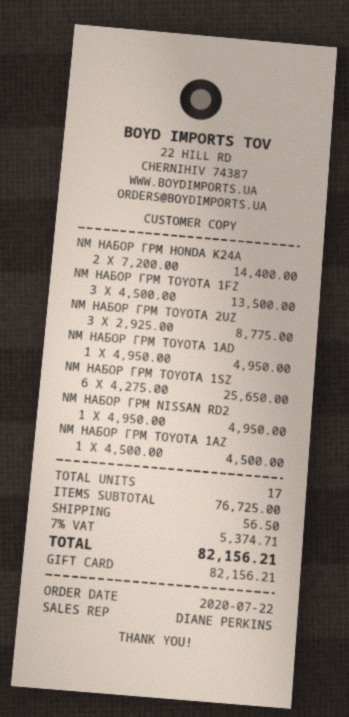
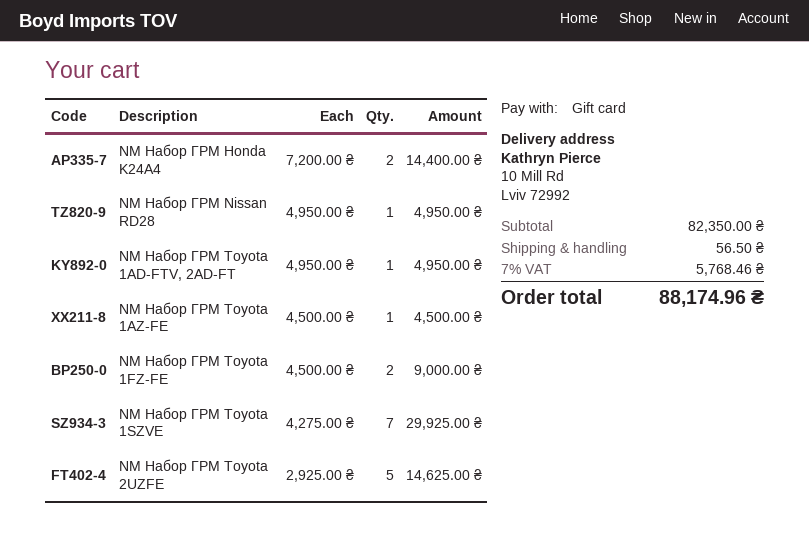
NM НАБОР ГРМ TOYOTA 1FZ: 3 x 4500.00 = 13500.00 -> 2 x 4500.00 = 9000.00
NM НАБОР ГРМ TOYOTA 2UZ: 3 x 2925.00 = 8775.00 -> 5 x 2925.00 = 14625.00
NM НАБОР ГРМ TOYOTA 1SZ: 6 x 4275.00 = 25650.00 -> 7 x 4275.00 = 29925.00
subtotal: 76725.00 -> 82350.00
tax: 7% = 5374.71 -> 7% = 5768.46
total: 82156.21 -> 88174.96

